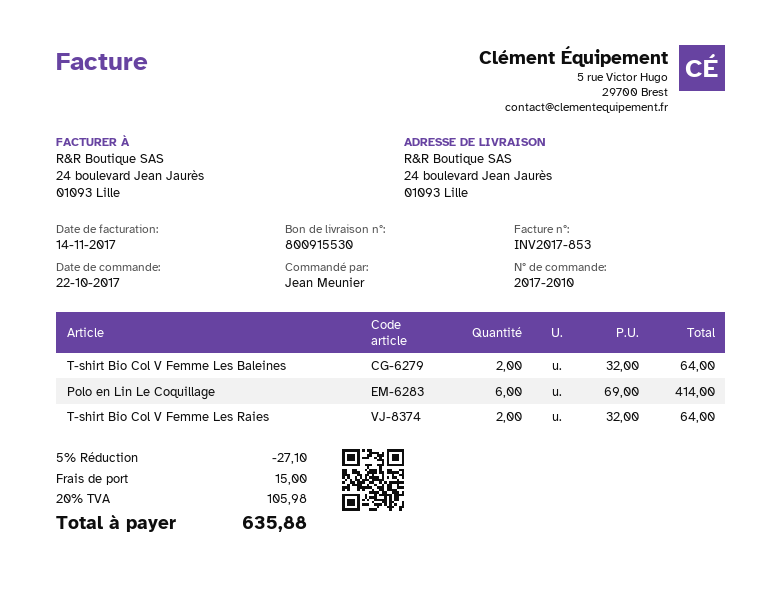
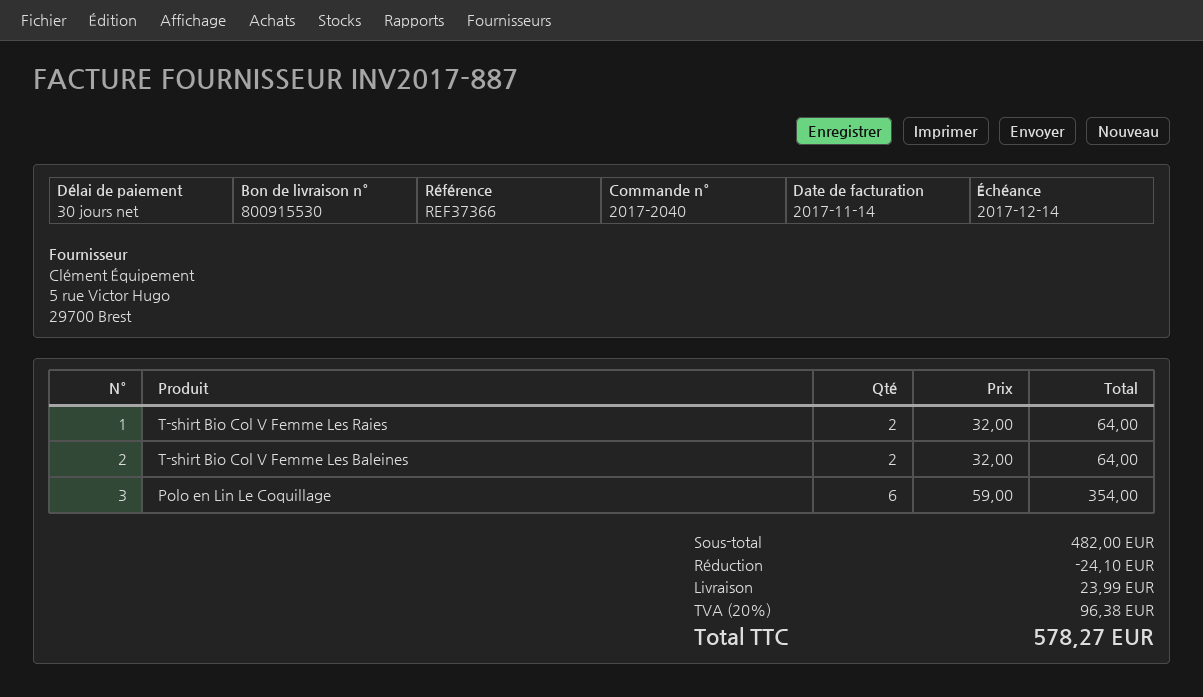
order number: 2017-2010 -> 2017-2040
invoice number: INV2017-853 -> INV2017-887
Polo en Lin Le Coquillage: 6 x 69.00 = 414.00 -> 6 x 59.00 = 354.00
discount: 27.10 -> 24.10
shipping: 15.00 -> 23.99
tax: 20% = 105.98 -> 20% = 96.38
total: 635.88 -> 578.27

